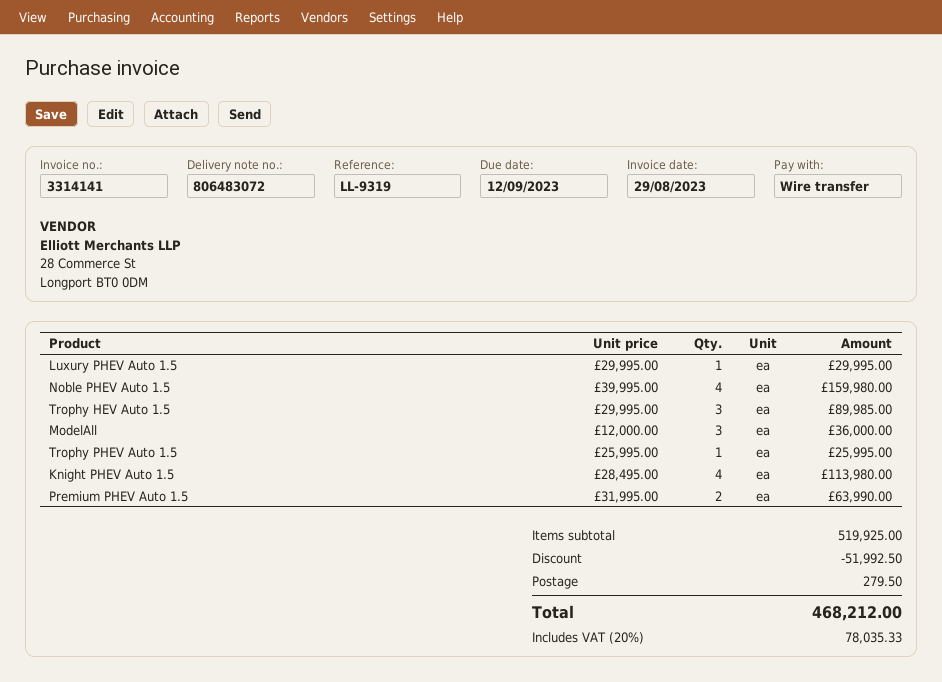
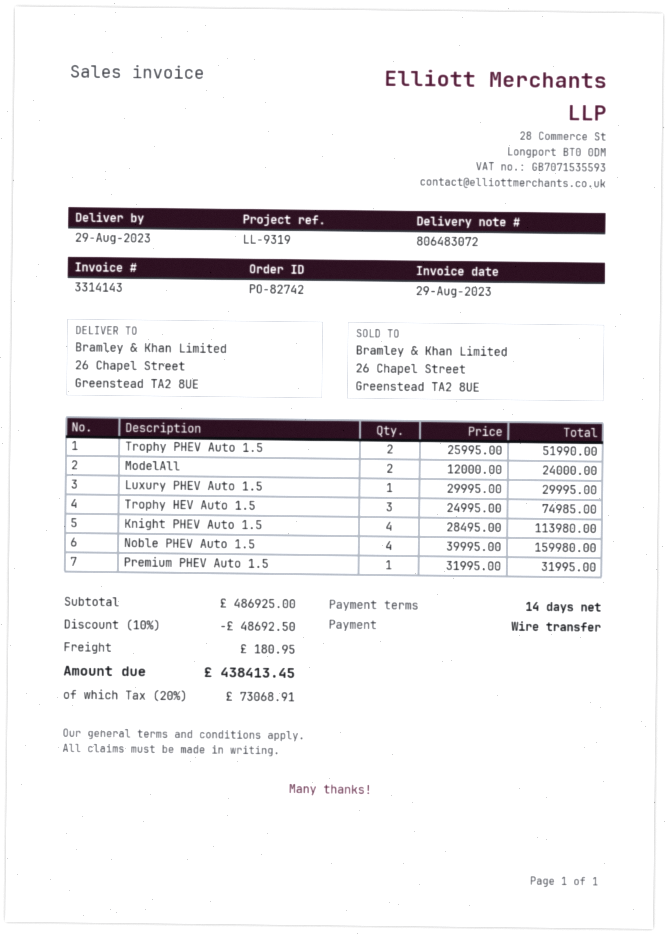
invoice number: 3314141 -> 3314143
Trophy HEV Auto 1.5: 3 x 29995.00 = 89985.00 -> 3 x 24995.00 = 74985.00
ModelAll: 3 x 12000.00 = 36000.00 -> 2 x 12000.00 = 24000.00
Trophy PHEV Auto 1.5: 1 x 25995.00 = 25995.00 -> 2 x 25995.00 = 51990.00
Premium PHEV Auto 1.5: 2 x 31995.00 = 63990.00 -> 1 x 31995.00 = 31995.00
subtotal: 519925.00 -> 486925.00
discount: 51992.50 -> 48692.50
shipping: 279.50 -> 180.95
tax: 20% = 78035.33 -> 20% = 73068.91
total: 468212.00 -> 438413.45

